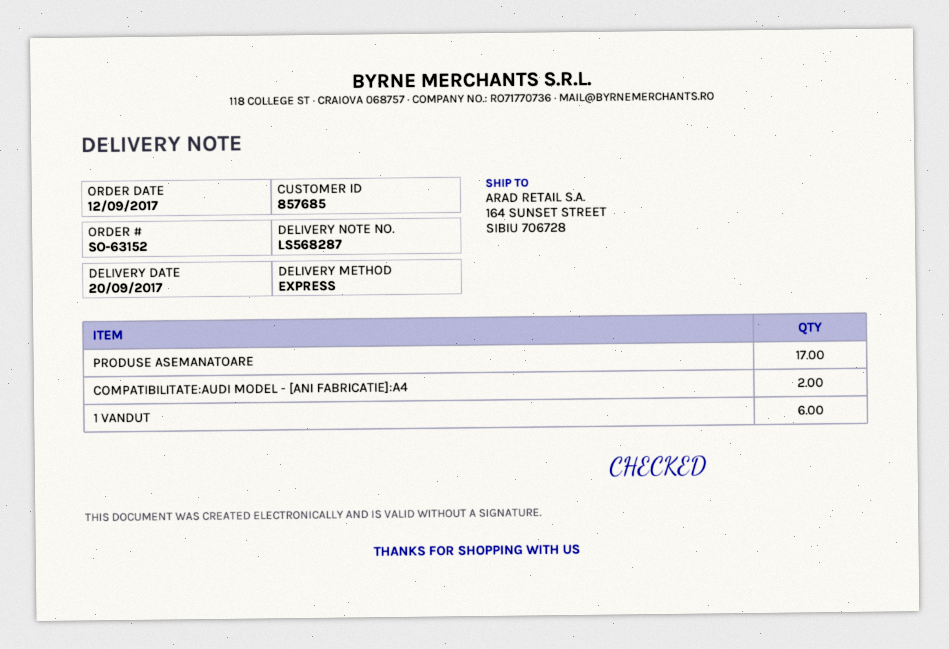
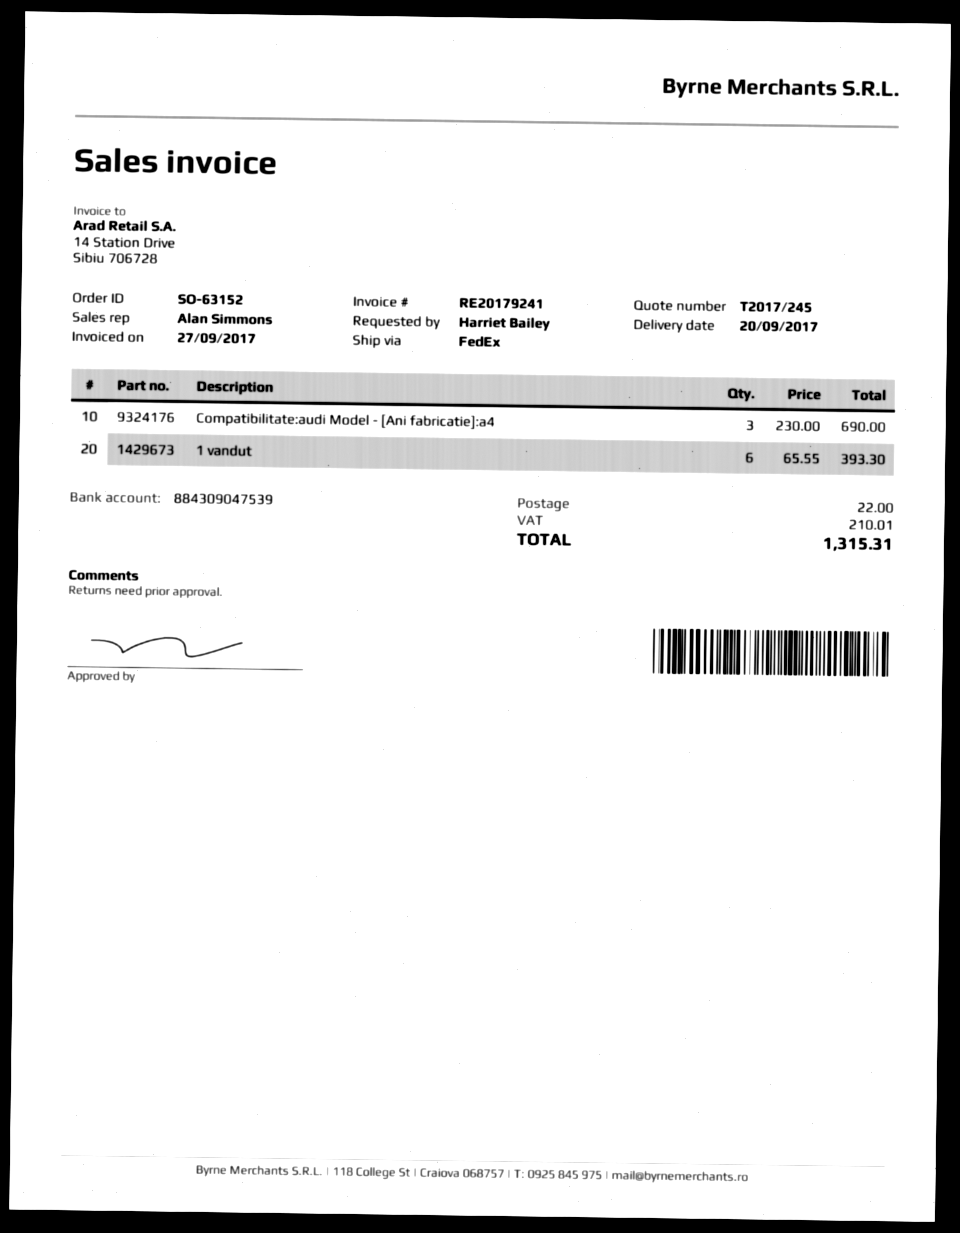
shipping method: express -> FedEx
PRODUSE ASEMANATOARE: 17 -> none
COMPATIBILITATE:AUDI MODEL - [ANI FABRICATIE]:A4: 2 -> 3

